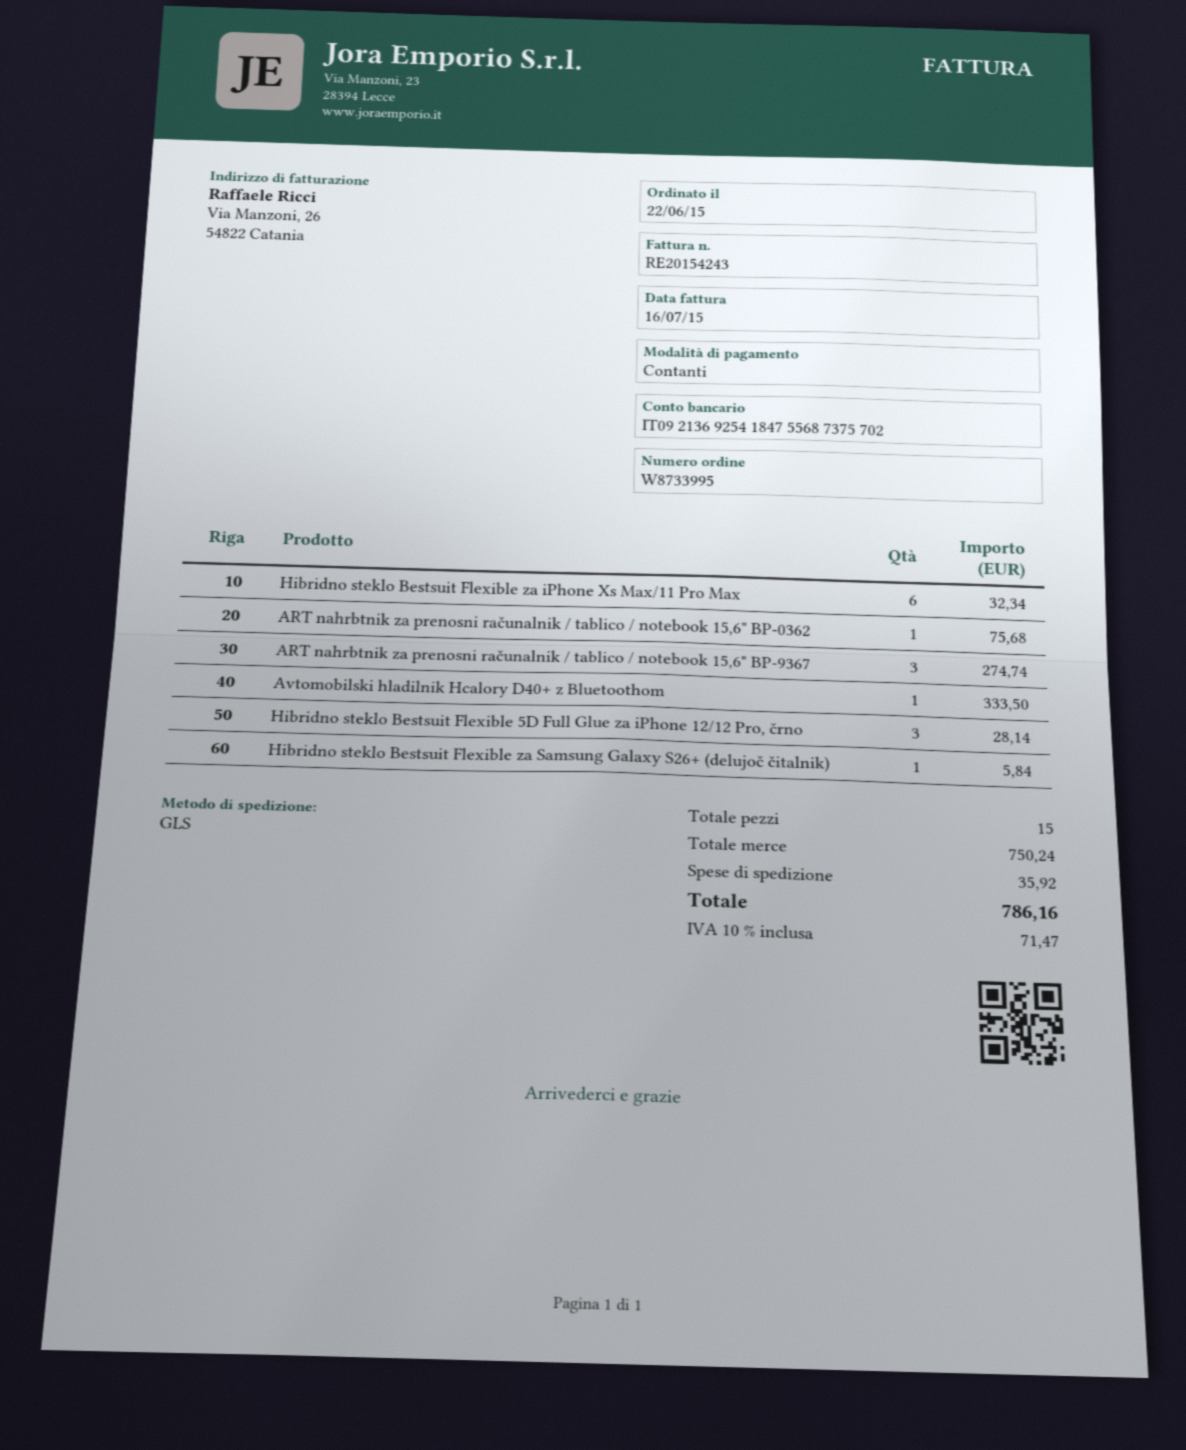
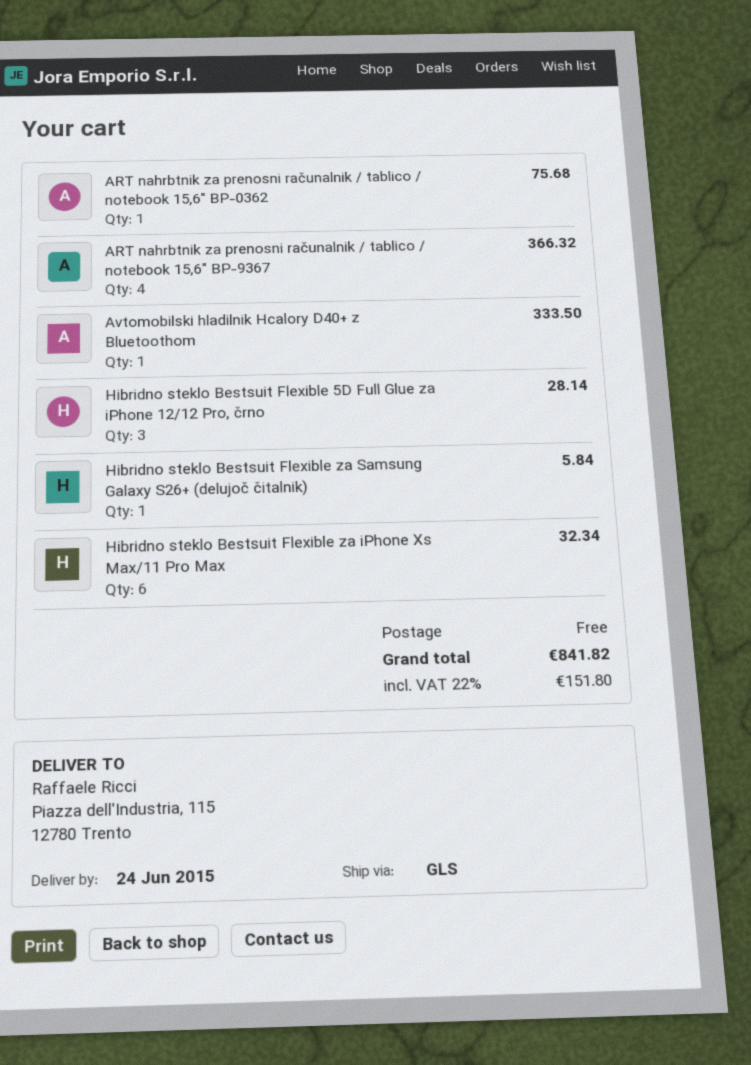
ART nahrbtnik za prenosni računalnik / tablico / notebook 15,6" BP-9367: 3 for 274.74 -> 4 for 366.32
shipping: 35.92 -> 0.00
tax: 10% = 71.47 -> 22% = 151.80
total: 786.16 -> 841.82

